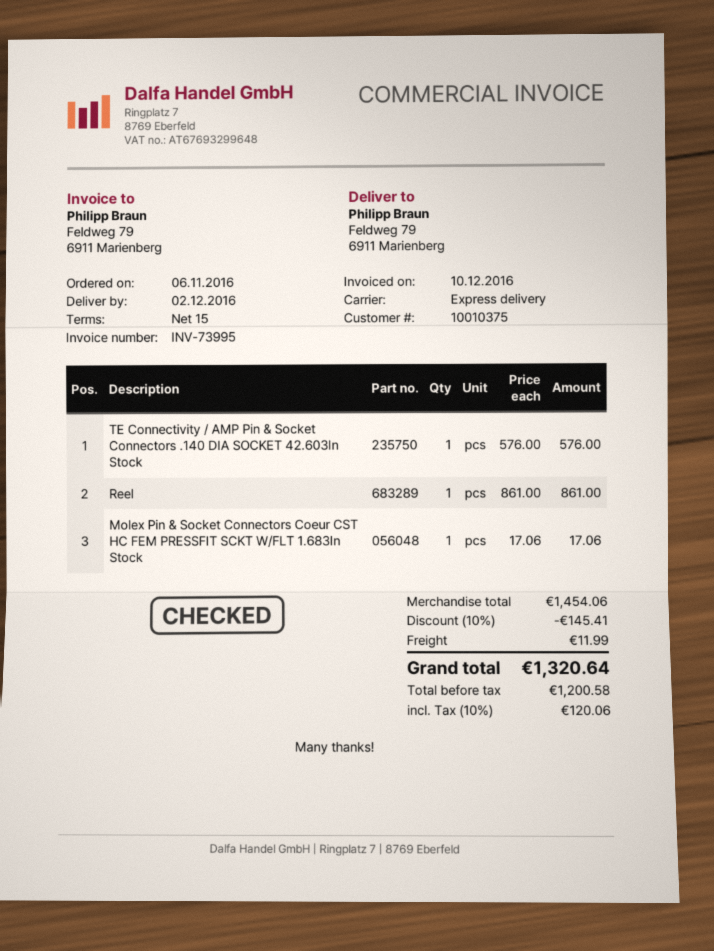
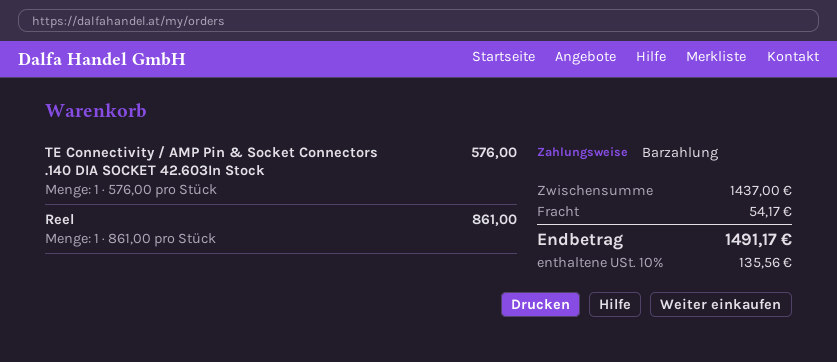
Molex Pin & Socket Connectors Coeur CST HC FEM PRESSFIT SCKT W/FLT 1.683In Stock: 1 x 17.06 = 17.06 -> none
subtotal: 1454.06 -> 1437.00
discount: 10% = 145.41 -> none
shipping: 11.99 -> 54.17
tax: 10% = 120.06 -> 10% = 135.56
total: 1320.64 -> 1491.17

